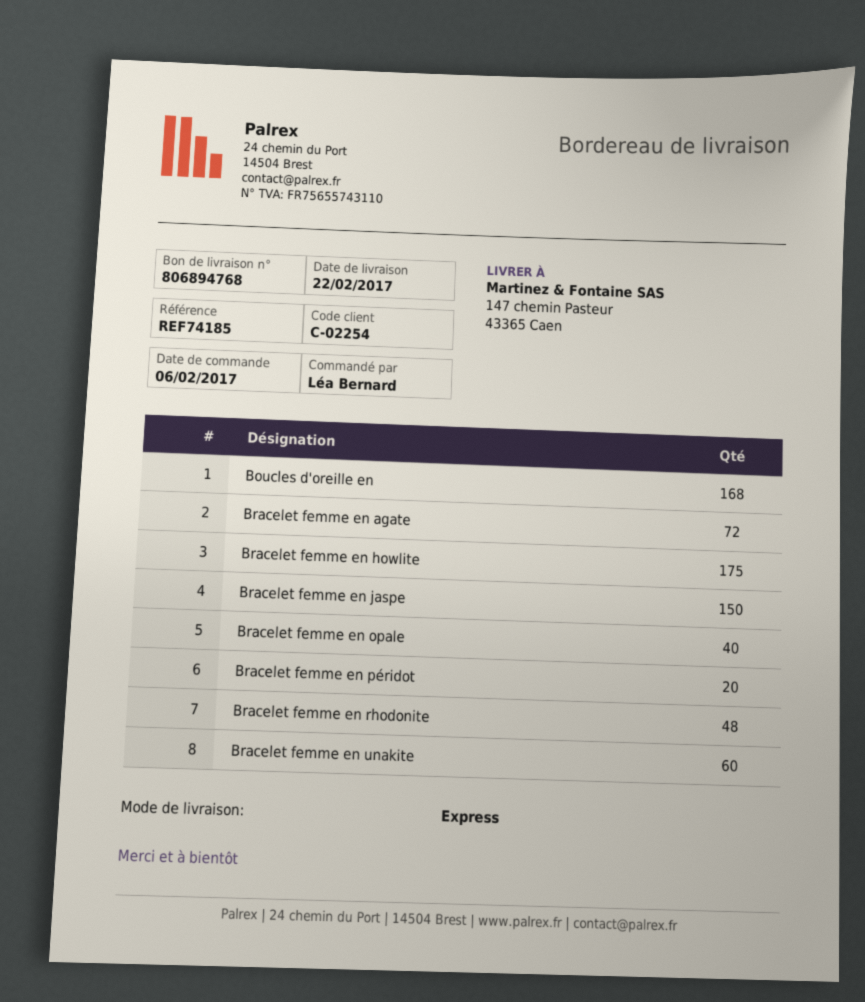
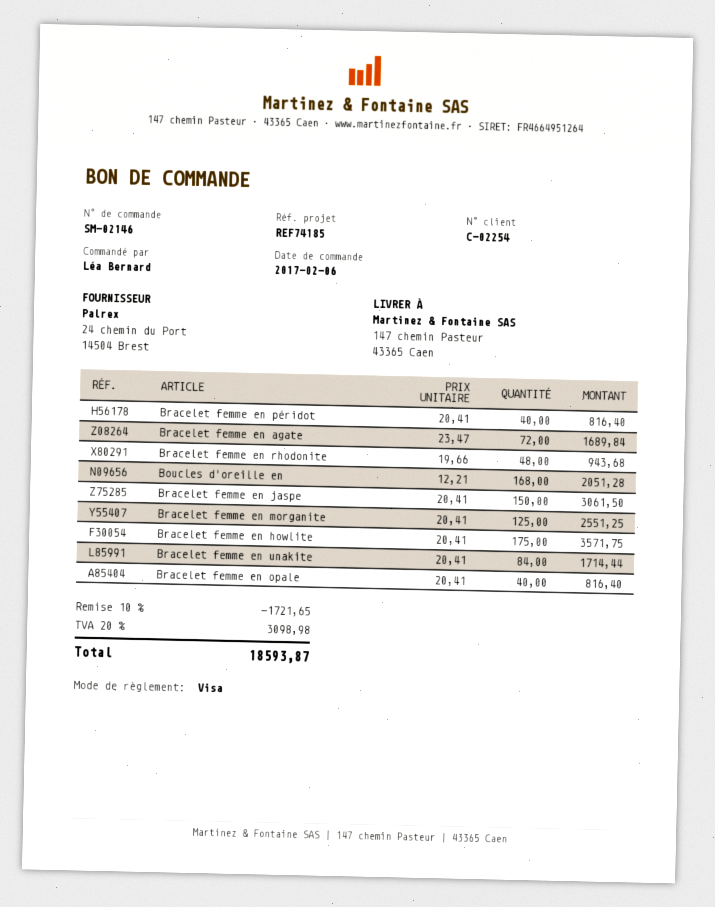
Bracelet femme en péridot: 20 -> 40
Bracelet femme en unakite: 60 -> 84
Bracelet femme en morganite: none -> 125

